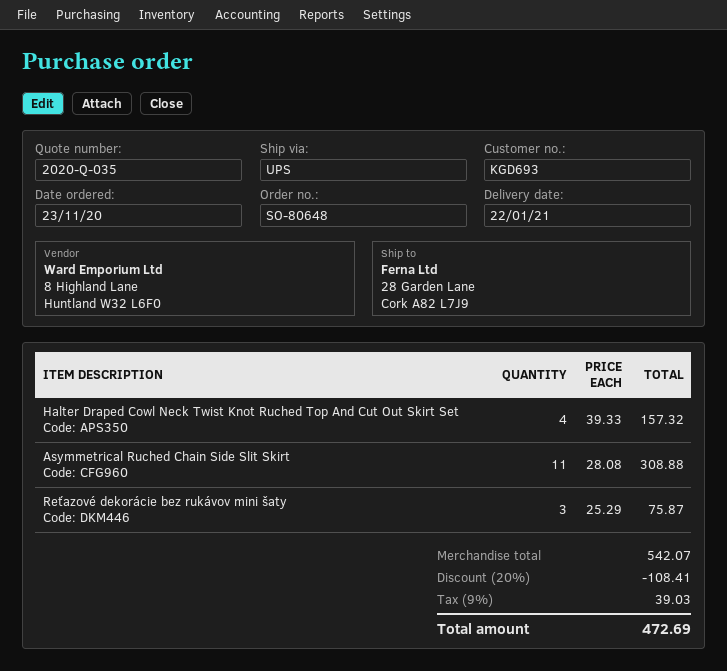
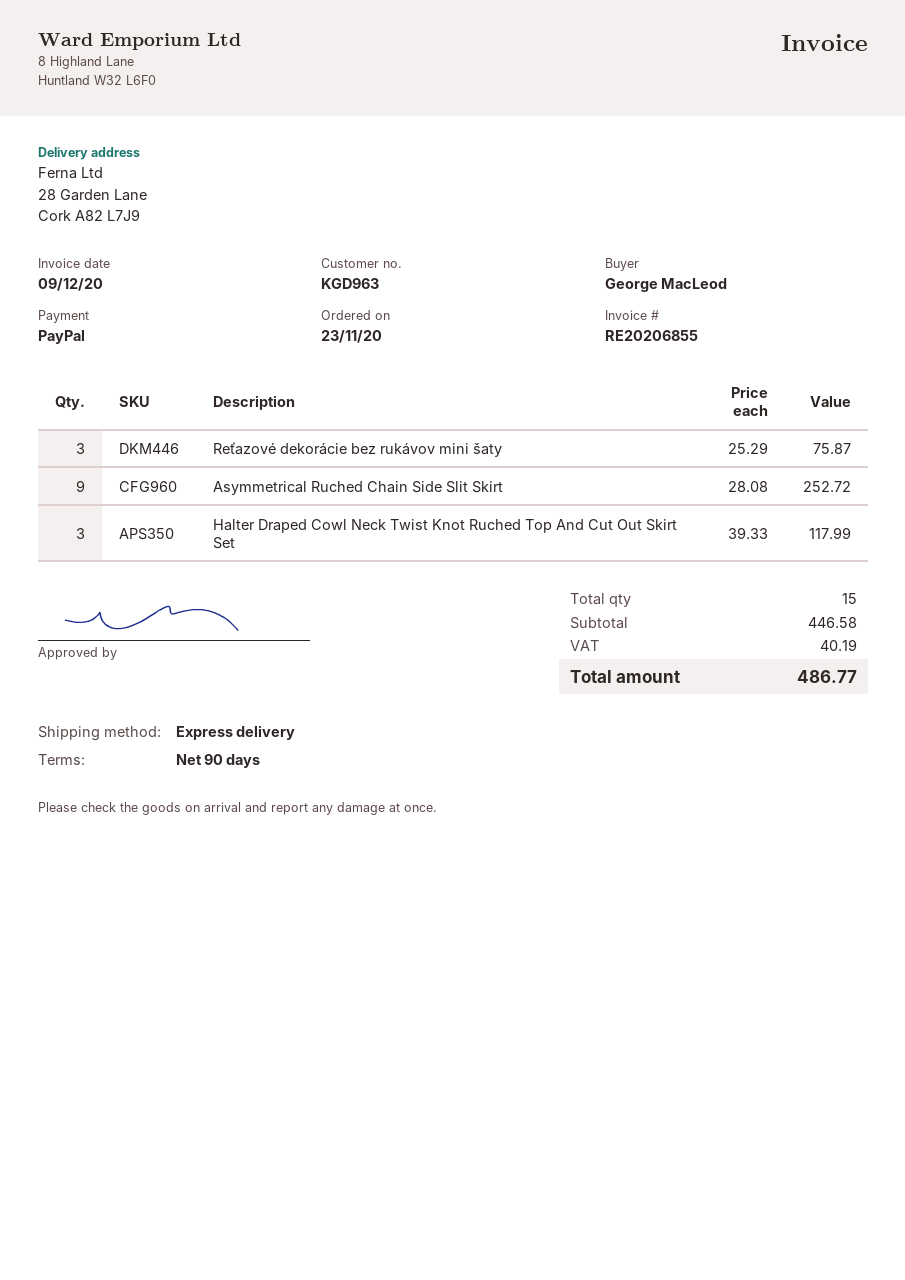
customer number: KGD693 -> KGD963
shipping method: UPS -> express
Halter Draped Cowl Neck Twist Knot Ruched Top And Cut Out Skirt Set: 4 x 39.33 = 157.32 -> 3 x 39.33 = 117.99
Asymmetrical Ruched Chain Side Slit Skirt: 11 x 28.08 = 308.88 -> 9 x 28.08 = 252.72
subtotal: 542.07 -> 446.58
discount: 20% = 108.41 -> none
tax: 39.03 -> 40.19
total: 472.69 -> 486.77

